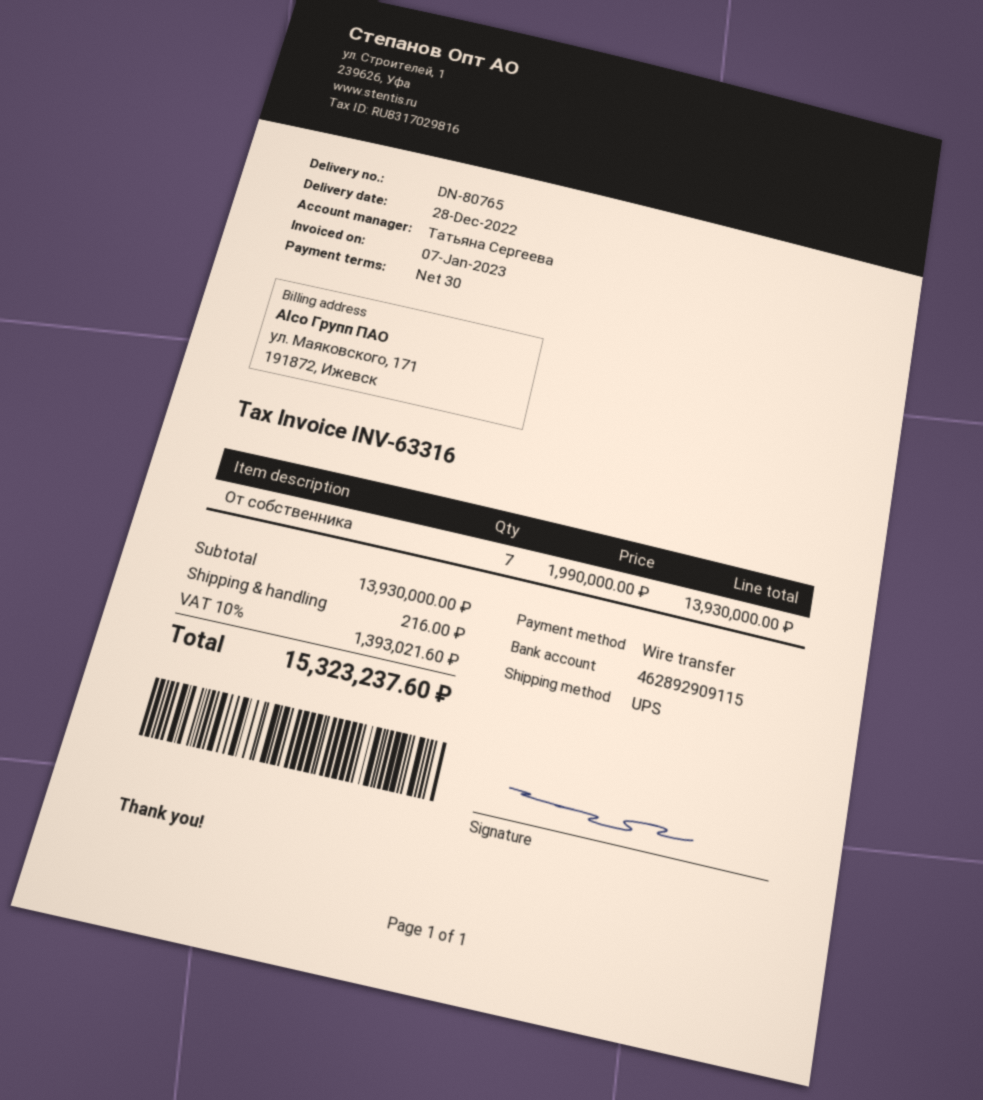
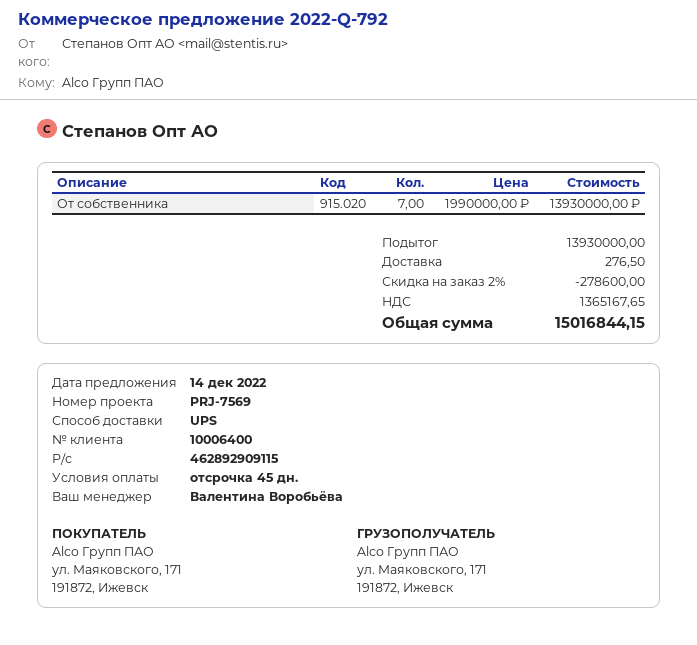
payment terms: 30 days -> 45 days
sales rep: Татьяна Сергеева -> Валентина Воробьёва
discount: none -> 2% = 278600.00
shipping: 216.00 -> 276.50
tax: 1393021.60 -> 1365167.65
total: 15323237.60 -> 15016844.15

